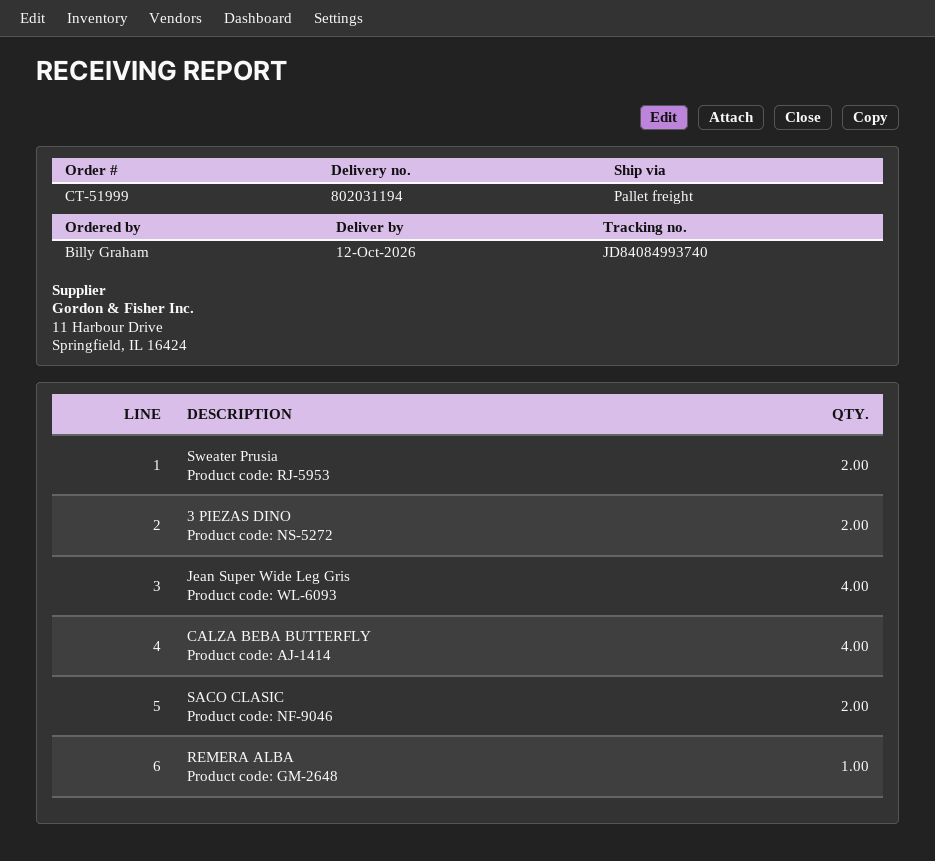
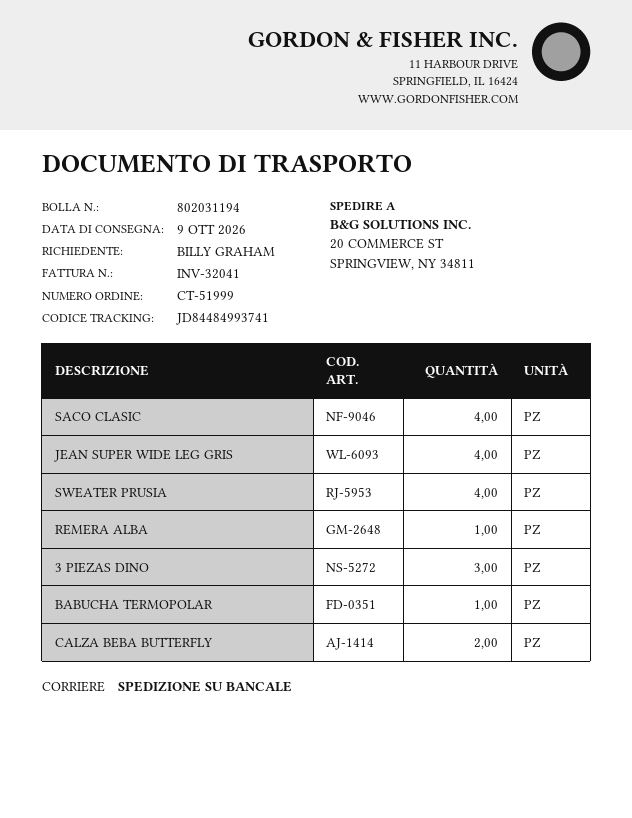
delivery date: 2026-10-12 -> 2026-10-09
tracking number: JD84084993740 -> JD84484993741
Sweater Prusia: 2 -> 4
3 PIEZAS DINO: 2 -> 3
CALZA BEBA BUTTERFLY: 4 -> 2
SACO CLASIC: 2 -> 4
BABUCHA TERMOPOLAR: none -> 1

